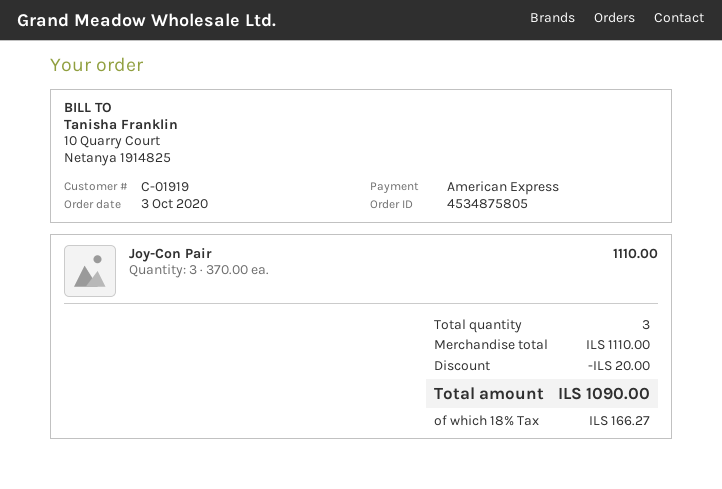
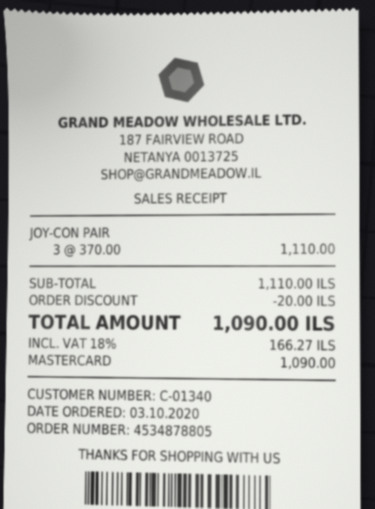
order number: 4534875805 -> 4534878805
customer number: C-01919 -> C-01340
payment method: American Express -> Mastercard

